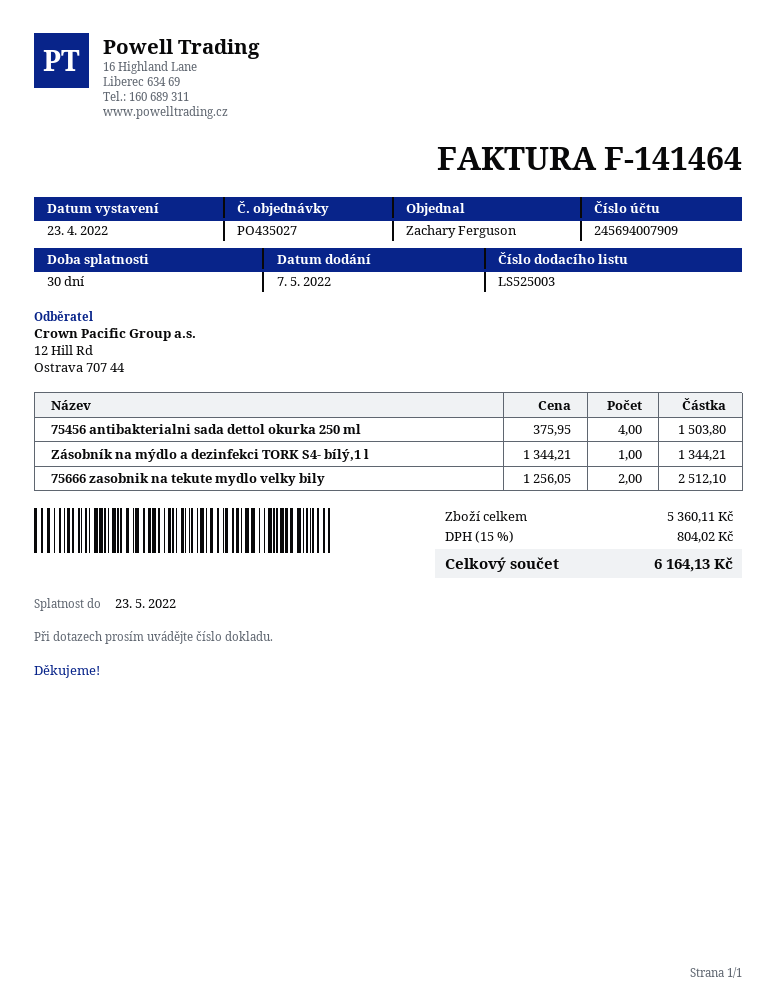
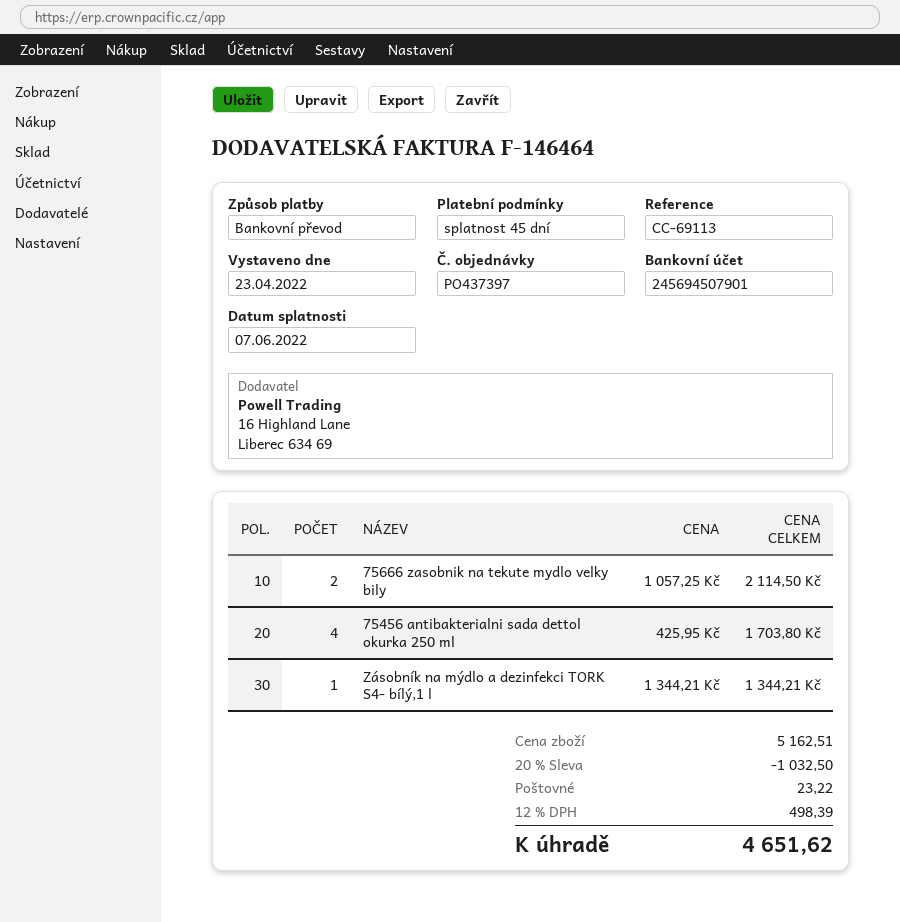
order number: PO435027 -> PO437397
invoice number: F-141464 -> F-146464
payment terms: 30 days -> 45 days
due date: 2022-05-23 -> 2022-06-07
bank account: 245694007909 -> 245694507901
75456 antibakterialni sada dettol okurka 250 ml: 4 x 375.95 = 1503.80 -> 4 x 425.95 = 1703.80
75666 zasobnik na tekute mydlo velky bily: 2 x 1256.05 = 2512.10 -> 2 x 1057.25 = 2114.50
subtotal: 5360.11 -> 5162.51
discount: none -> 20% = 1032.50
shipping: none -> 23.22
tax: 15% = 804.02 -> 12% = 498.39
total: 6164.13 -> 4651.62

